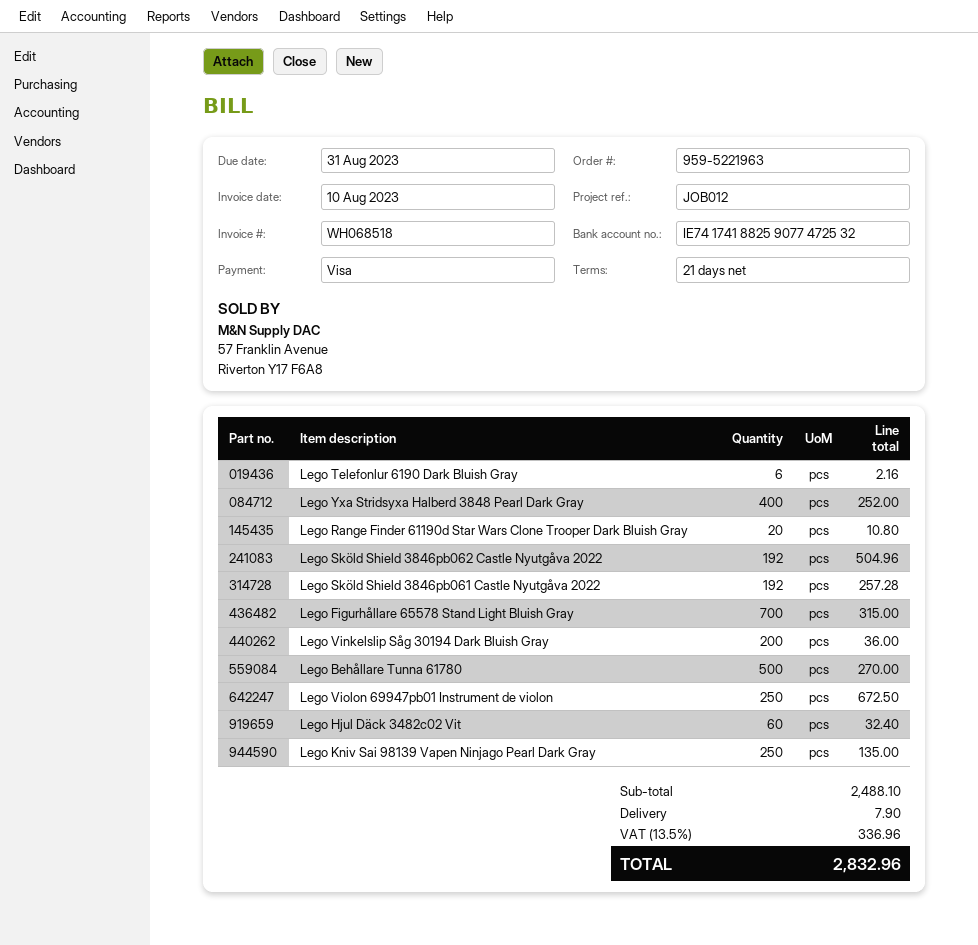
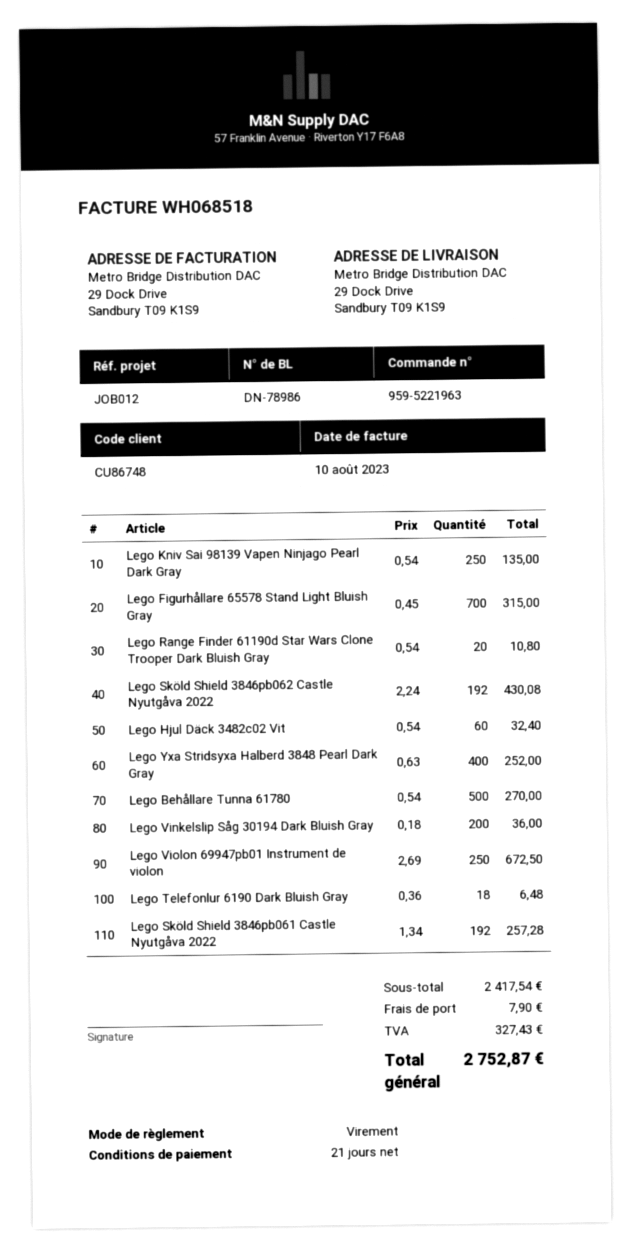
payment method: Visa -> bank transfer
Lego Telefonlur 6190 Dark Bluish Gray: 6 for 2.16 -> 18 for 6.48
Lego Sköld Shield 3846pb062 Castle Nyutgåva 2022: 192 for 504.96 -> 192 for 430.08
subtotal: 2488.10 -> 2417.54
tax: 336.96 -> 327.43
total: 2832.96 -> 2752.87

